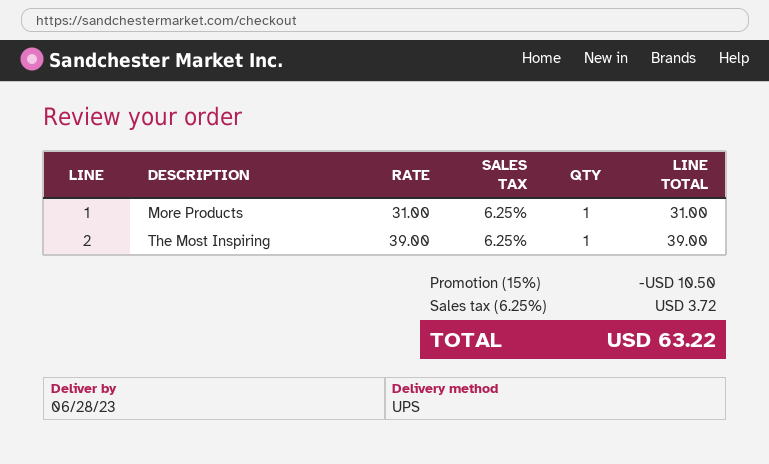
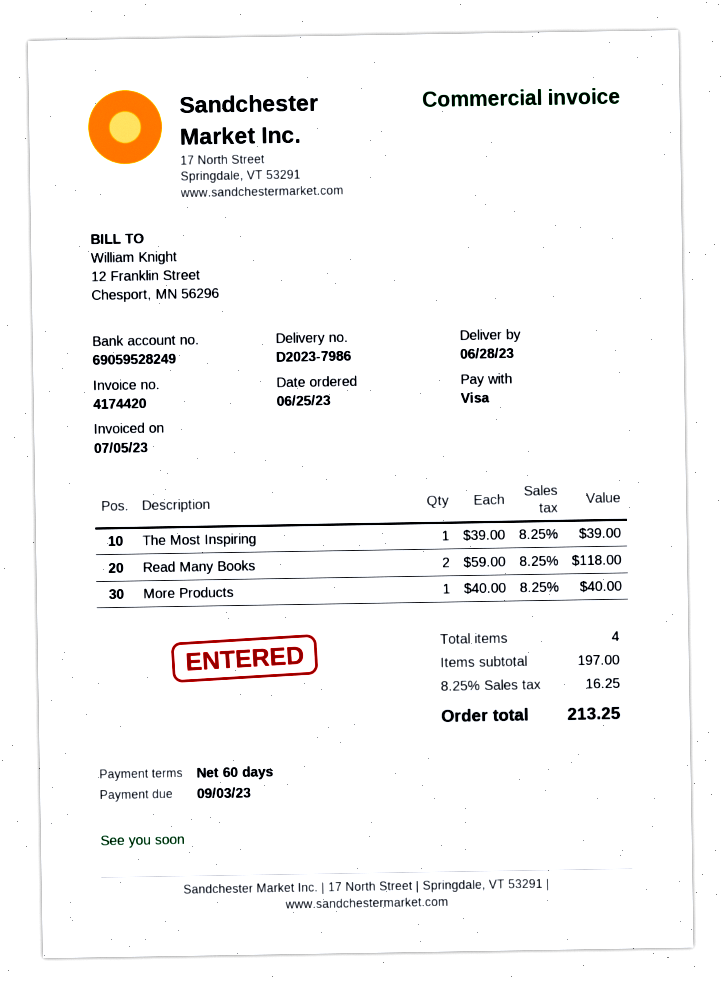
More Products: 1 x 31.00 = 31.00 -> 1 x 40.00 = 40.00
Read Many Books: none -> 2 x 59.00 = 118.00
discount: 15% = 10.50 -> none
tax: 6.25% = 3.72 -> 8.25% = 16.25
total: 63.22 -> 213.25

